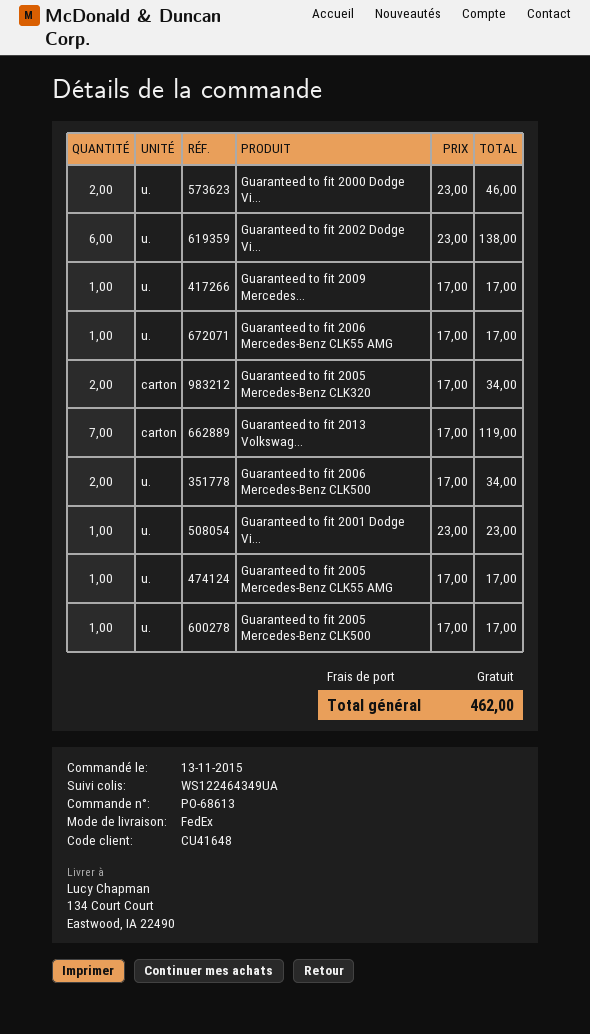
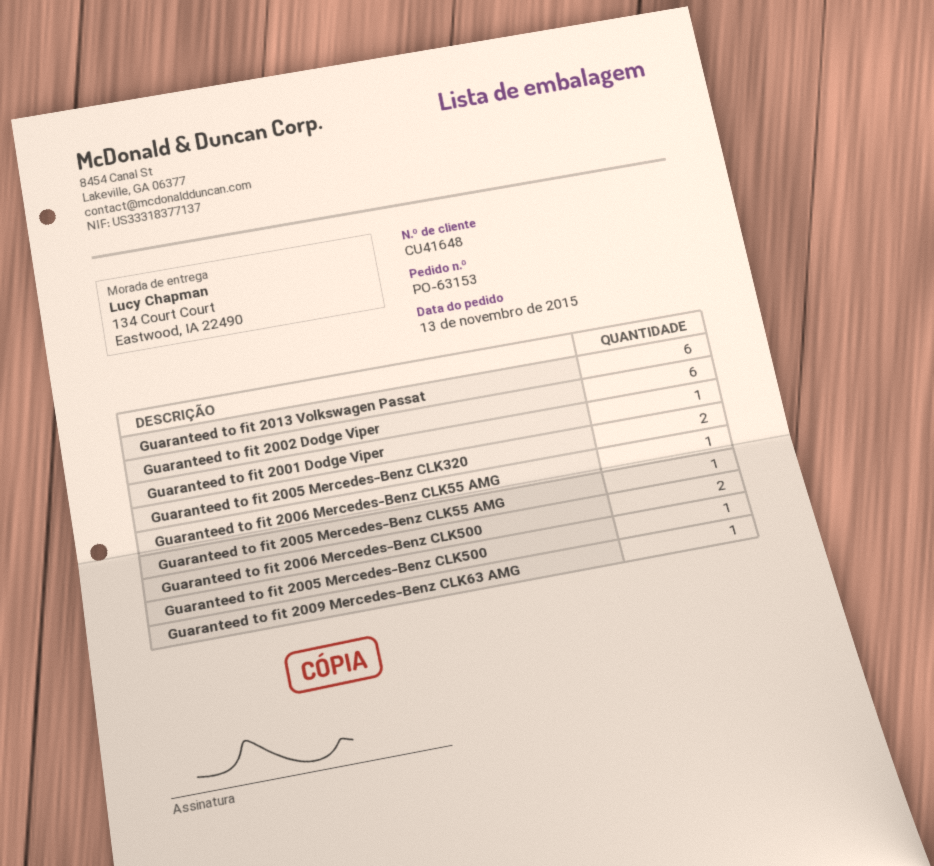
order number: PO-68613 -> PO-63153
Guaranteed to fit 2000 Dodge Vi...: 2 -> none
Guaranteed to fit 2013 Volkswag...: 7 -> 6

